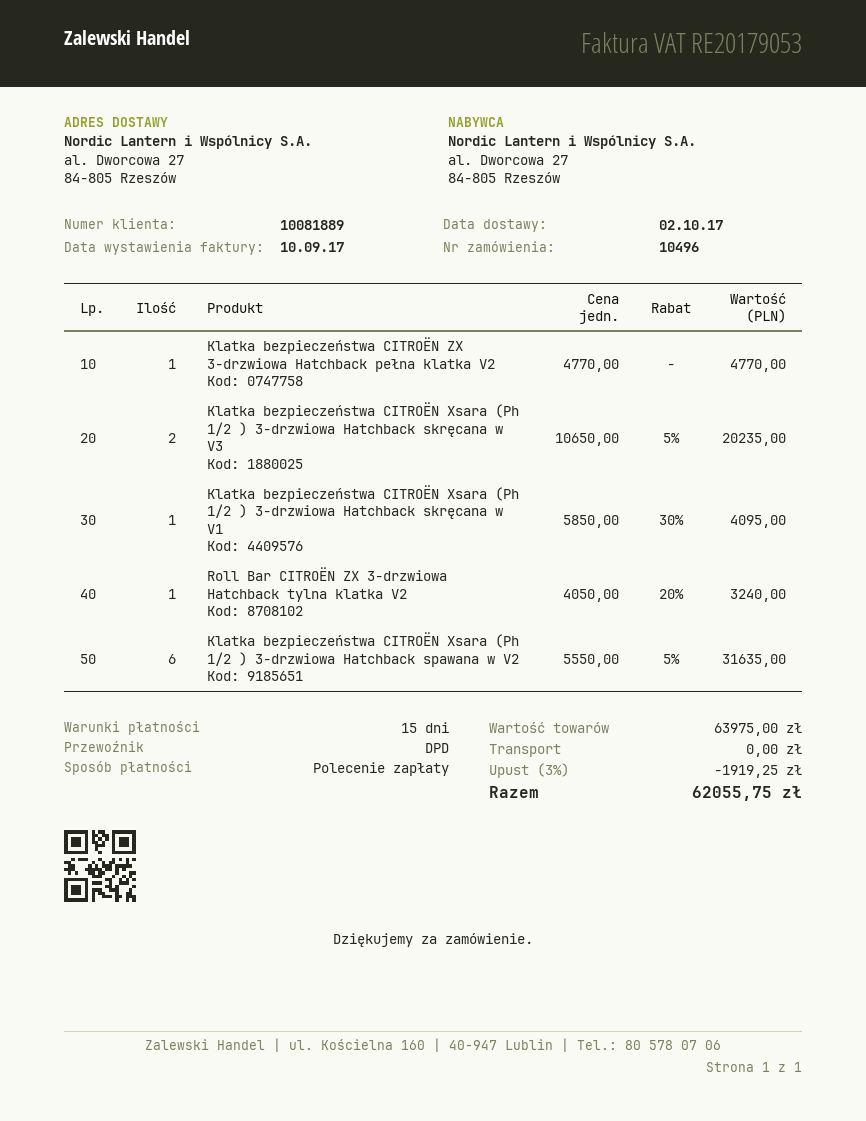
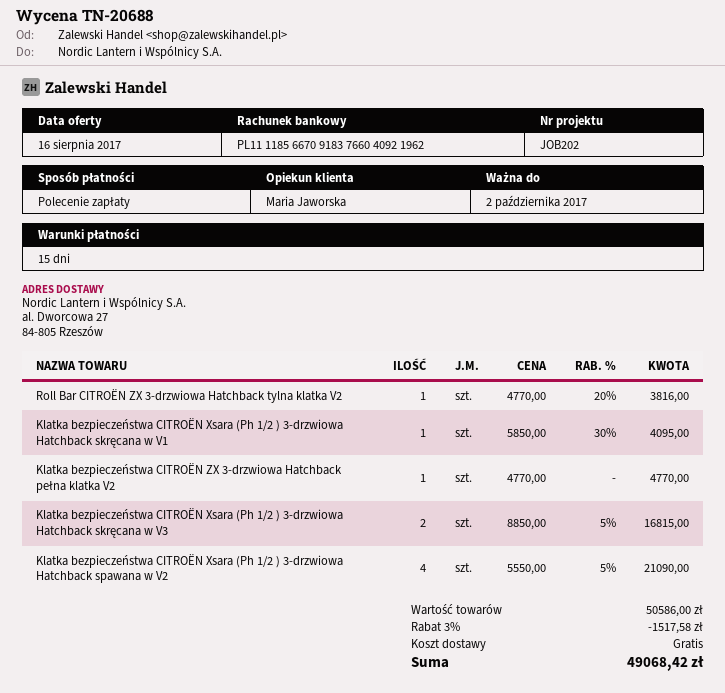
Klatka bezpieczeństwa CITROËN Xsara (Ph 1/2 ) 3-drzwiowa Hatchback skręcana w V3: 2 x 10650.00 - 5% = 20235.00 -> 2 x 8850.00 - 5% = 16815.00
Roll Bar CITROËN ZX 3-drzwiowa Hatchback tylna klatka V2: 1 x 4050.00 - 20% = 3240.00 -> 1 x 4770.00 - 20% = 3816.00
Klatka bezpieczeństwa CITROËN Xsara (Ph 1/2 ) 3-drzwiowa Hatchback spawana w V2: 6 x 5550.00 - 5% = 31635.00 -> 4 x 5550.00 - 5% = 21090.00
subtotal: 63975.00 -> 50586.00
discount: 3% = 1919.25 -> 3% = 1517.58
total: 62055.75 -> 49068.42

